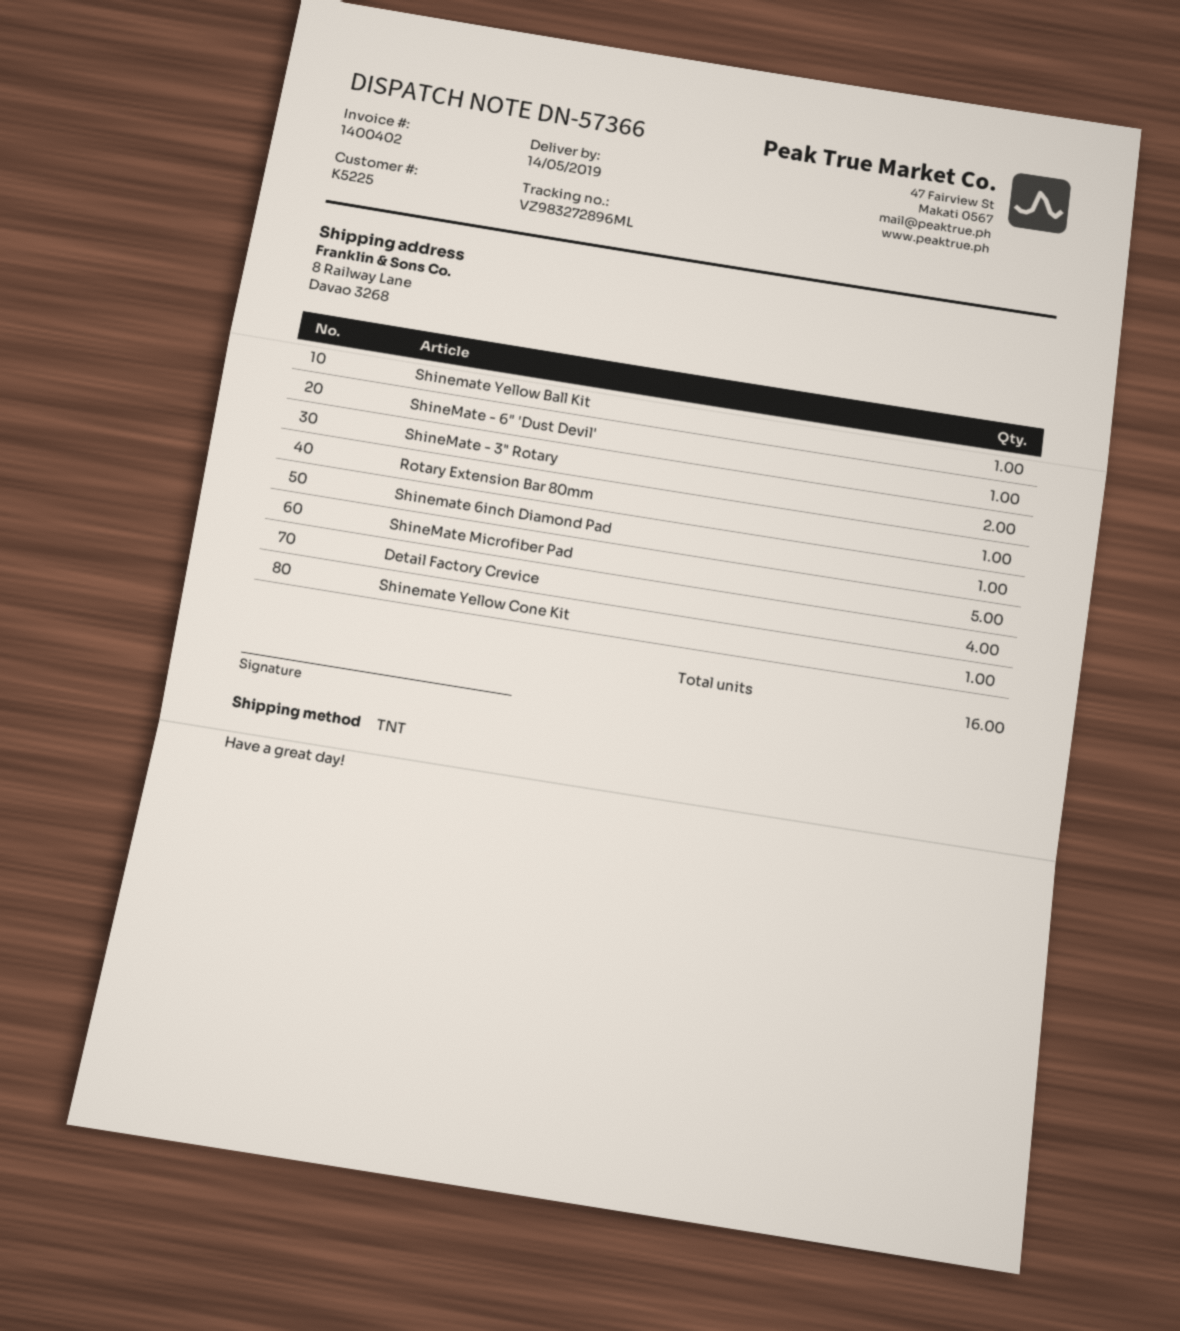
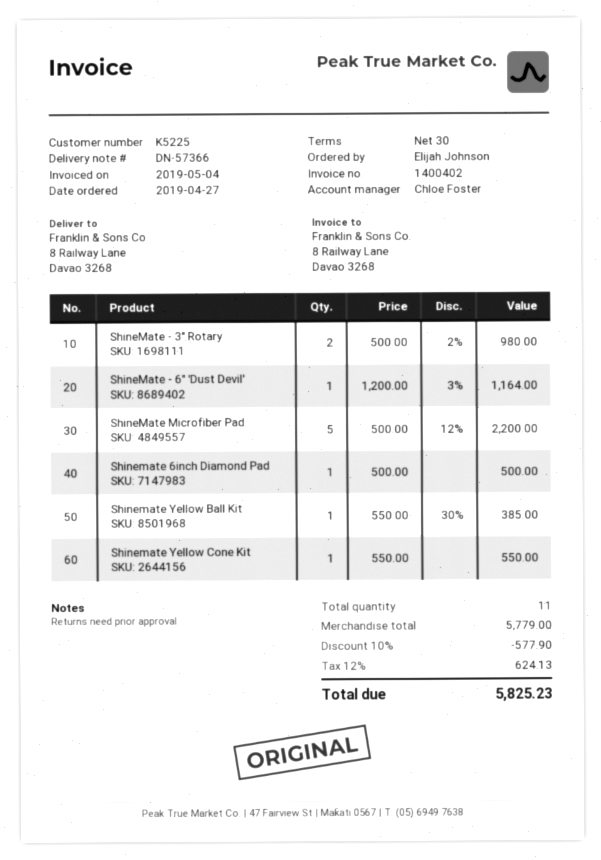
Rotary Extension Bar 80mm: 1 -> none
Detail Factory Crevice: 4 -> none
total quantity: 16 -> 11

